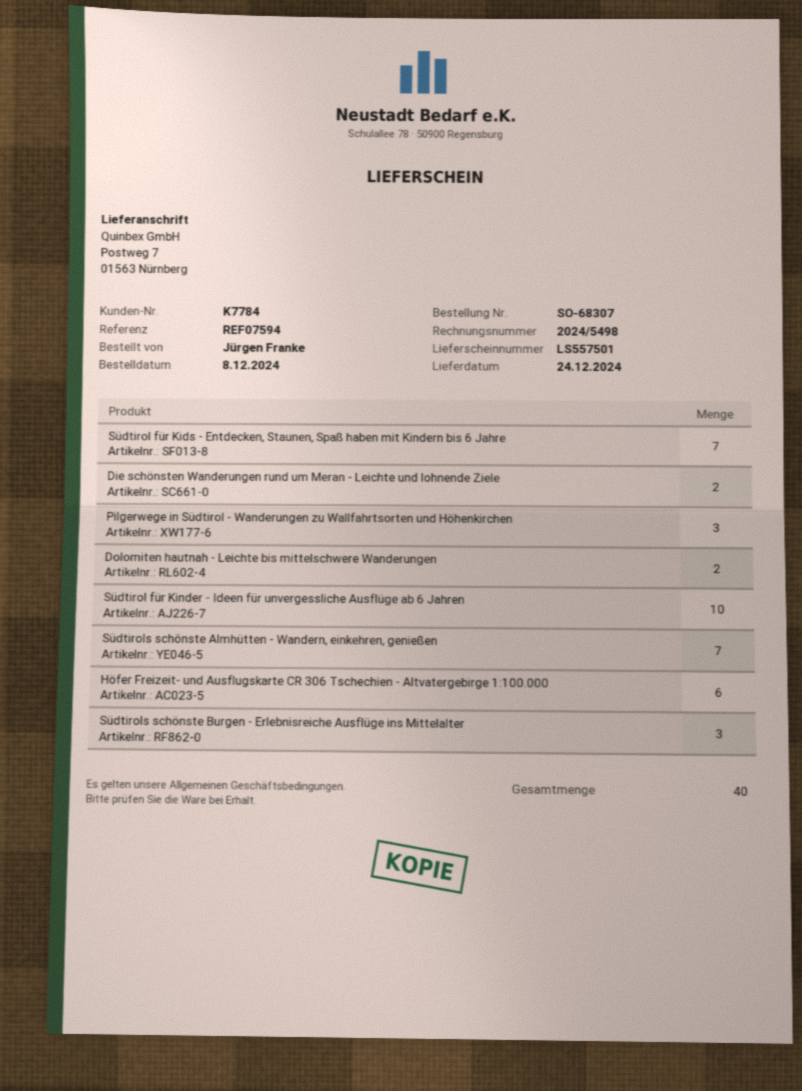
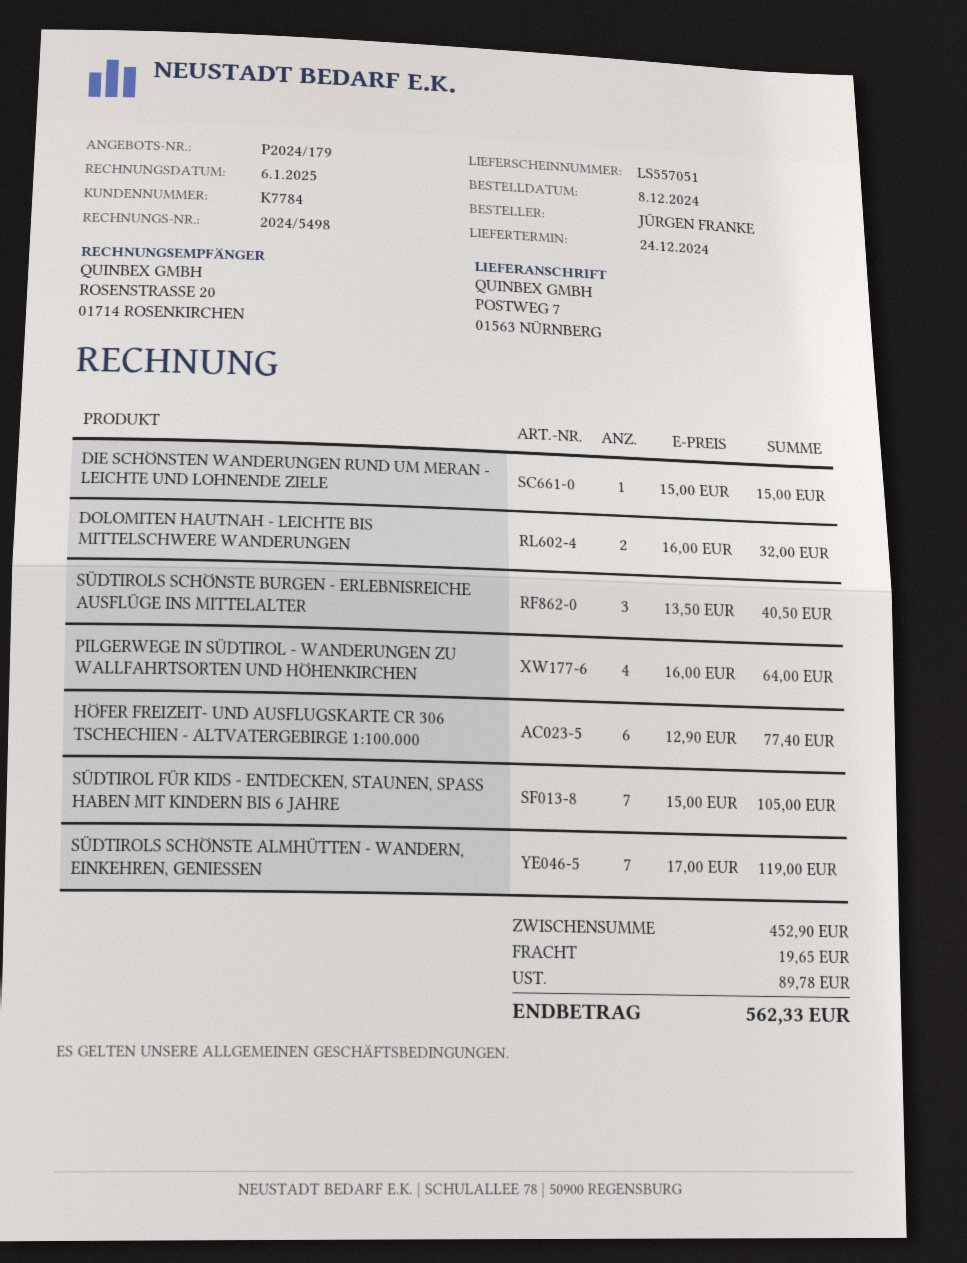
delivery note number: LS557501 -> LS557051
Die schönsten Wanderungen rund um Meran - Leichte und lohnende Ziele: 2 -> 1
Pilgerwege in Südtirol - Wanderungen zu Wallfahrtsorten und Höhenkirchen: 3 -> 4
Südtirol für Kinder - Ideen für unvergessliche Ausflüge ab 6 Jahren: 10 -> none

